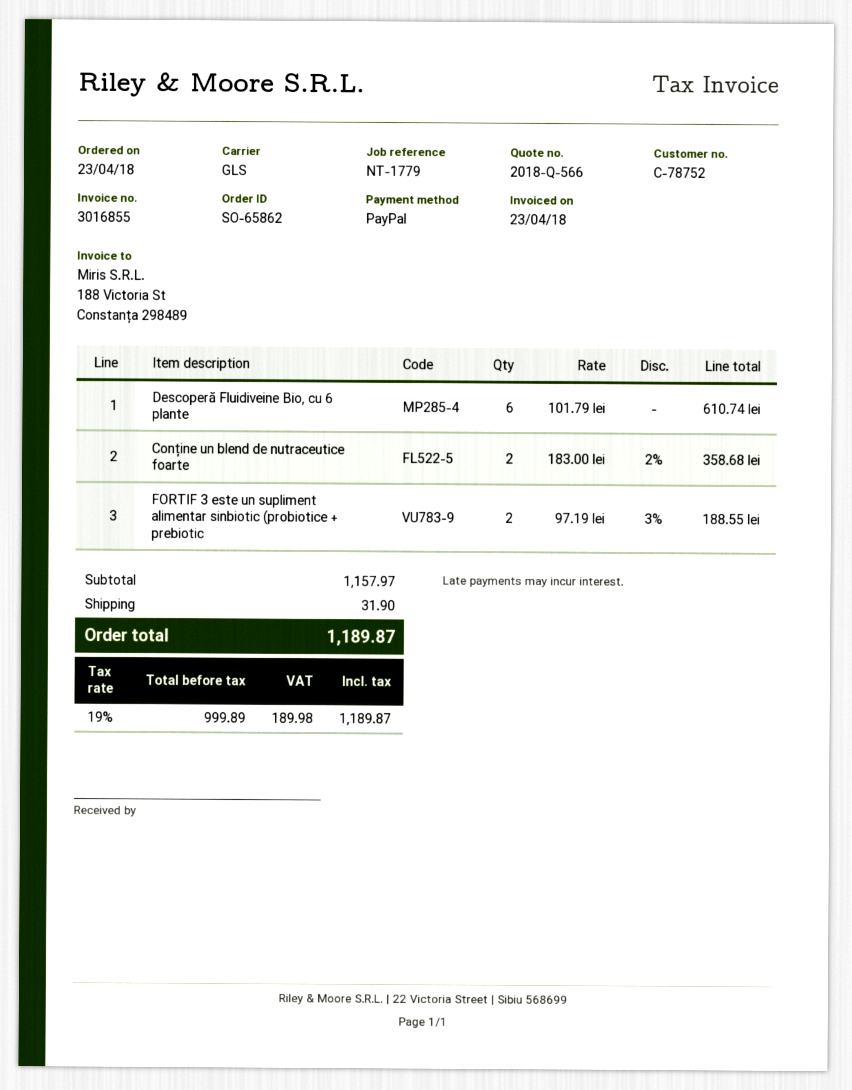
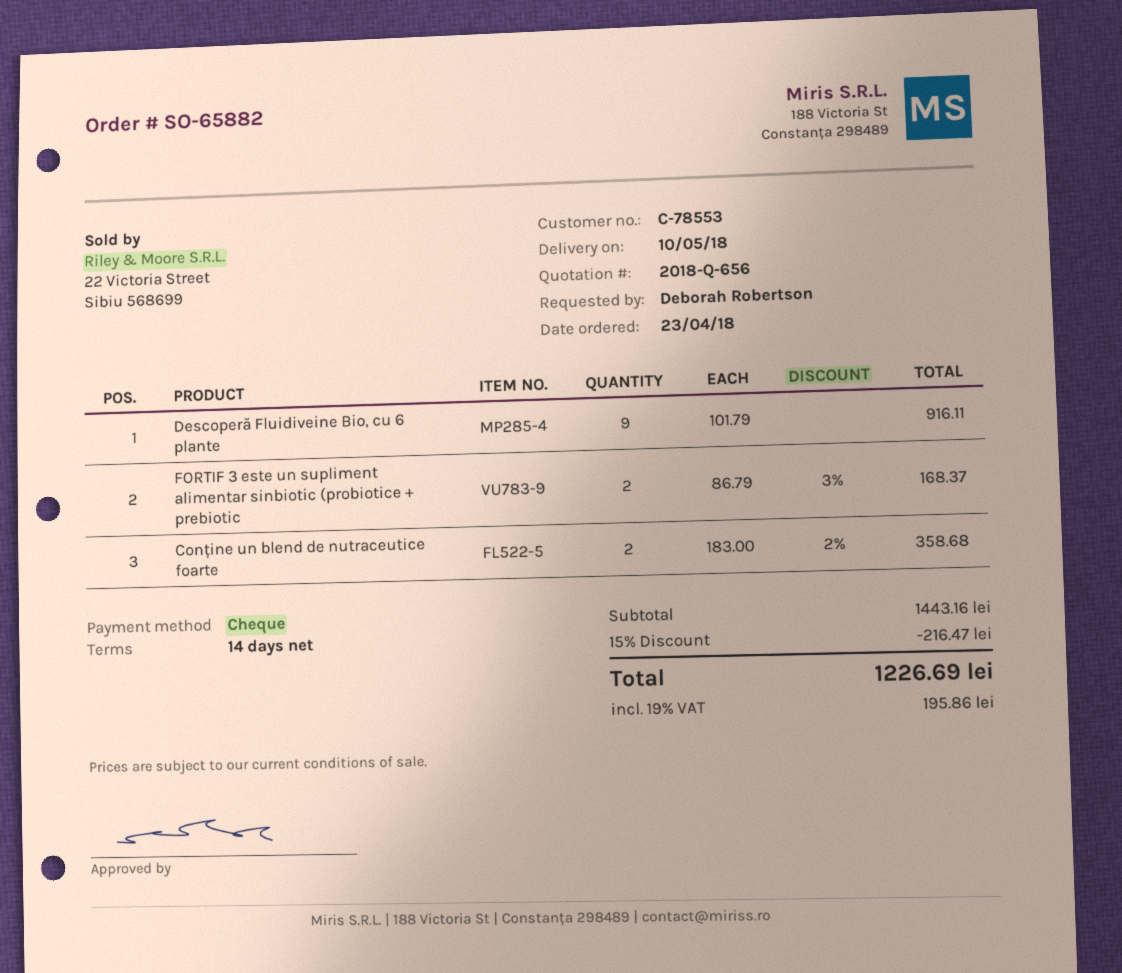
quote number: 2018-Q-566 -> 2018-Q-656
order number: SO-65862 -> SO-65882
customer number: C-78752 -> C-78553
payment method: PayPal -> cheque
Descoperă Fluidiveine Bio, cu 6 plante: 6 x 101.79 = 610.74 -> 9 x 101.79 = 916.11
FORTIF 3 este un supliment alimentar sinbiotic (probiotice + prebiotic: 2 x 97.19 - 3% = 188.55 -> 2 x 86.79 - 3% = 168.37
subtotal: 1157.97 -> 1443.16
discount: none -> 15% = 216.47
shipping: 31.90 -> none
tax: 19% = 189.98 -> 19% = 195.86
total: 1189.87 -> 1226.69

